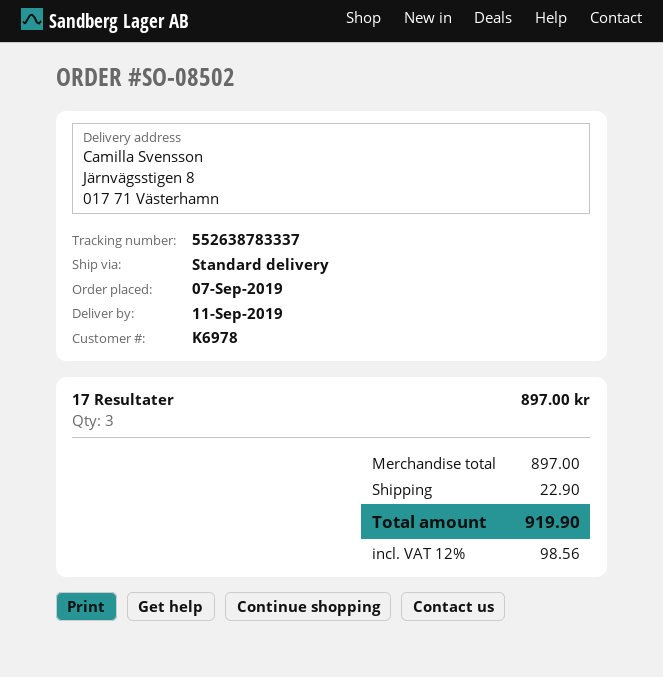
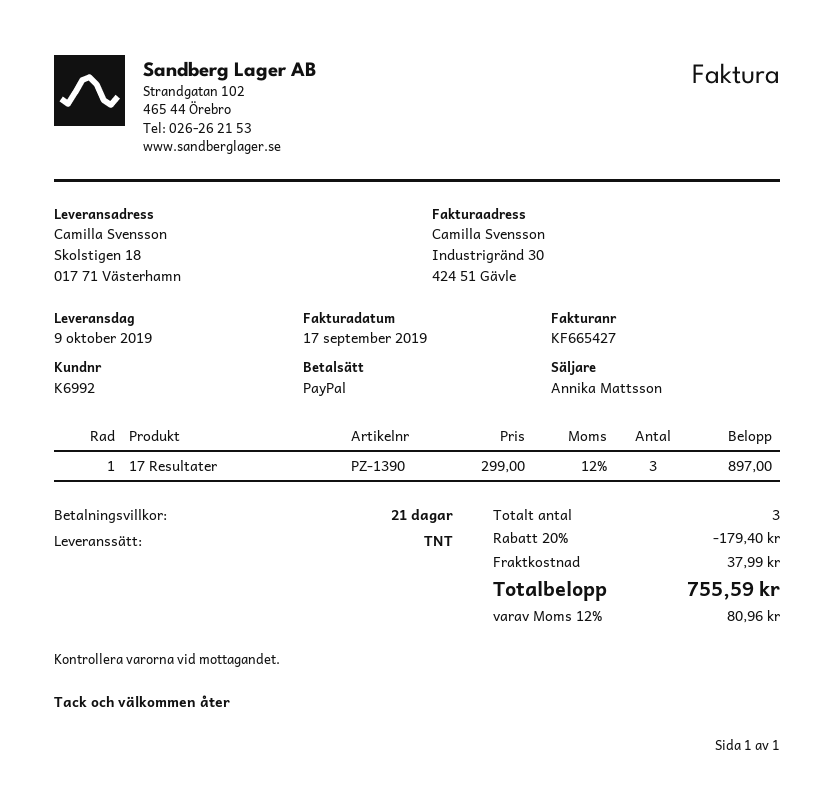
delivery date: 2019-09-11 -> 2019-10-09
customer number: K6978 -> K6992
shipping method: standard -> TNT
ship to: Järnvägsstigen 8, 017 71 Västerhamn -> Skolstigen 18, 017 71 Västerhamn
discount: none -> 20% = 179.40
shipping: 22.90 -> 37.99
tax: 12% = 98.56 -> 12% = 80.96
total: 919.90 -> 755.59

